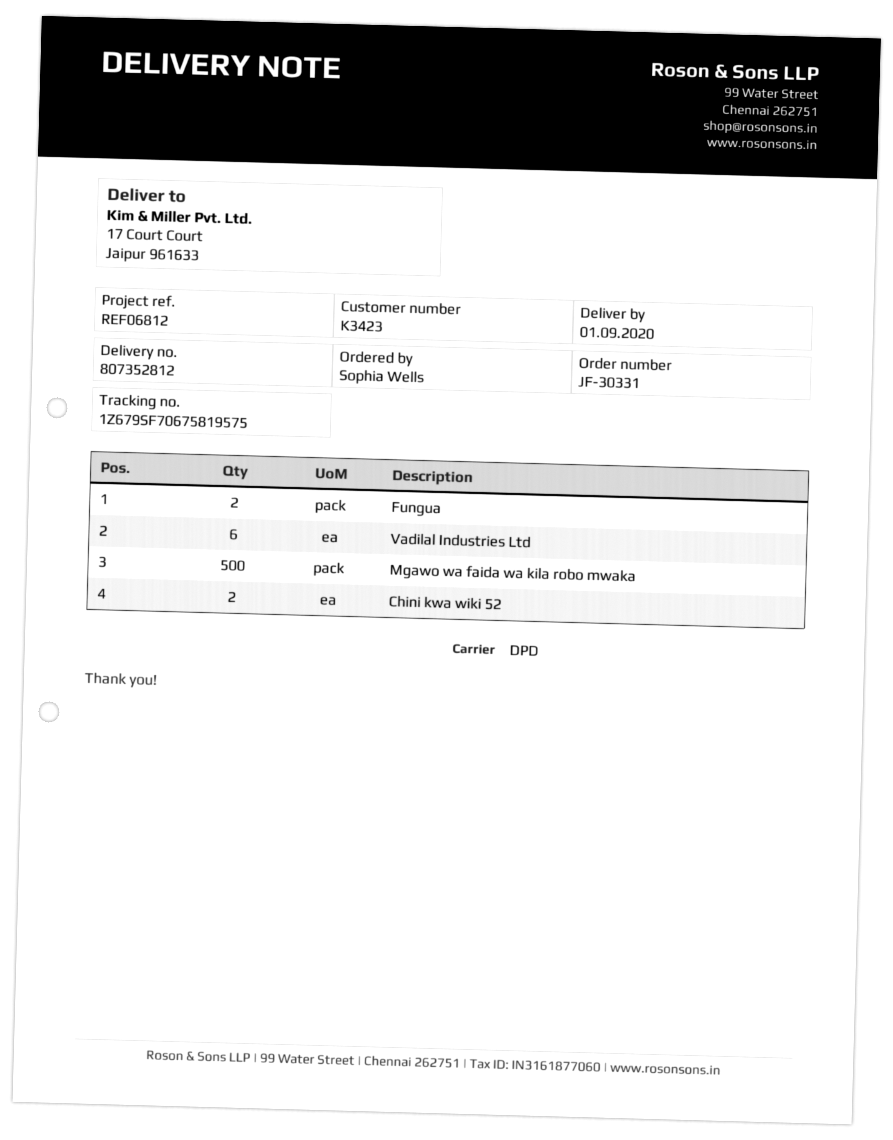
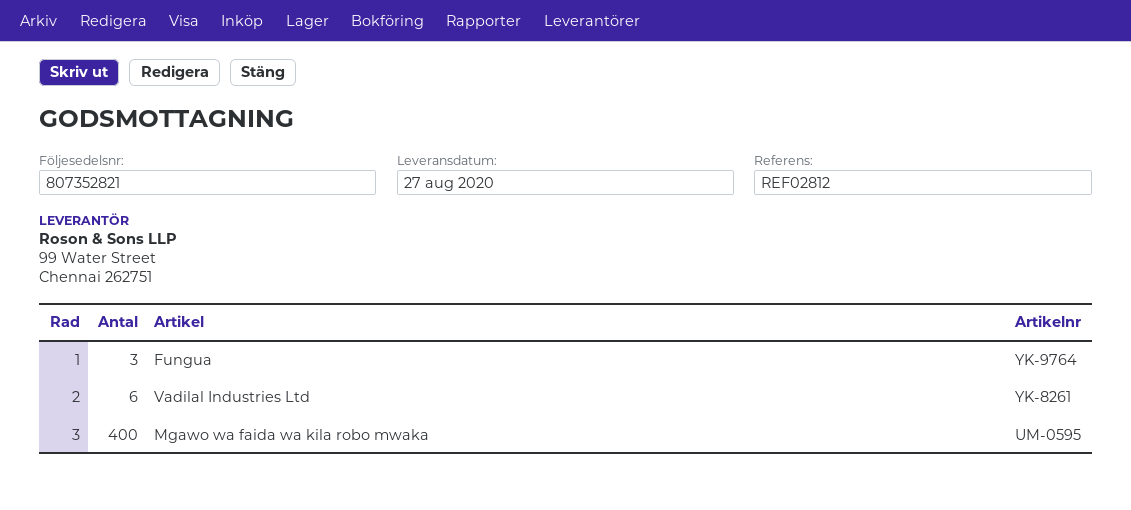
delivery note number: 807352812 -> 807352821
delivery date: 2020-09-01 -> 2020-08-27
reference: REF06812 -> REF02812
Fungua: 2 -> 3
Mgawo wa faida wa kila robo mwaka: 500 -> 400
Chini kwa wiki 52: 2 -> none

